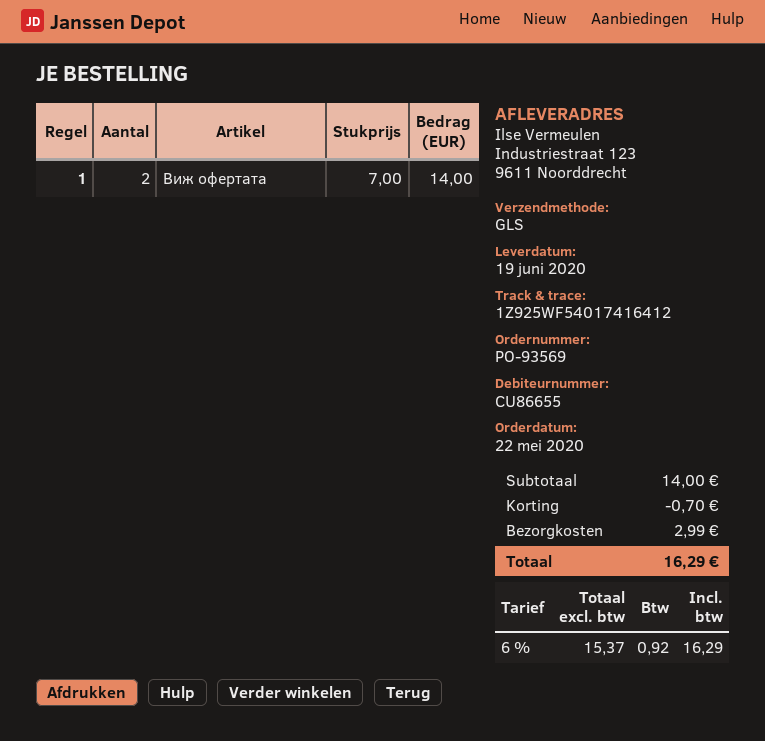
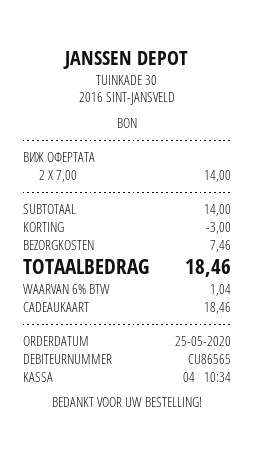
order date: 2020-05-22 -> 2020-05-25
customer number: CU86655 -> CU86565
discount: 0.70 -> 3.00
shipping: 2.99 -> 7.46
tax: 6% = 0.92 -> 6% = 1.04
total: 16.29 -> 18.46

